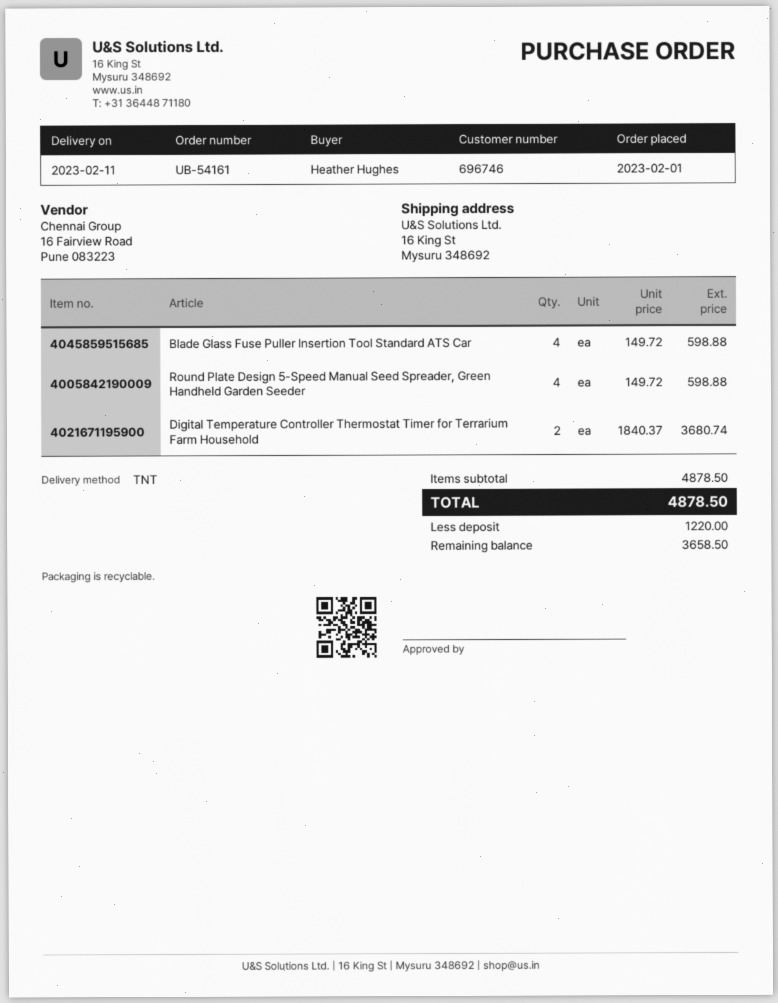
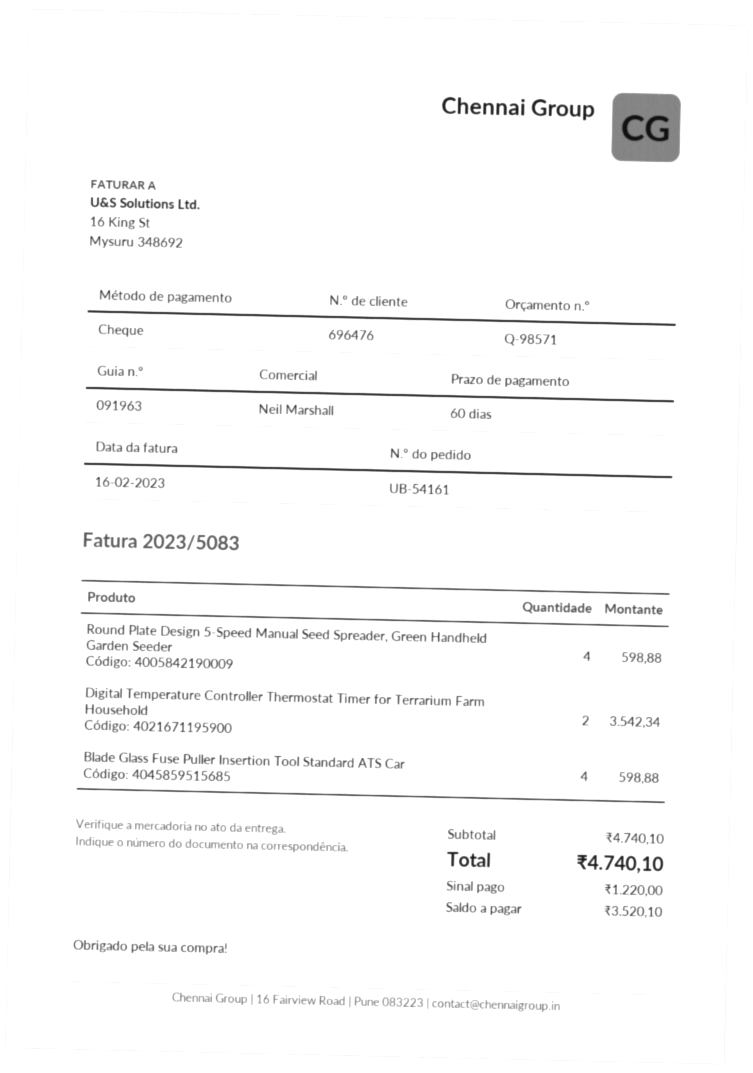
customer number: 696746 -> 696476
Digital Temperature Controller Thermostat Timer for Terrarium Farm Household: 2 for 3680.74 -> 2 for 3542.34
subtotal: 4878.50 -> 4740.10
total: 4878.50 -> 4740.10
balance: 3658.50 -> 3520.10

